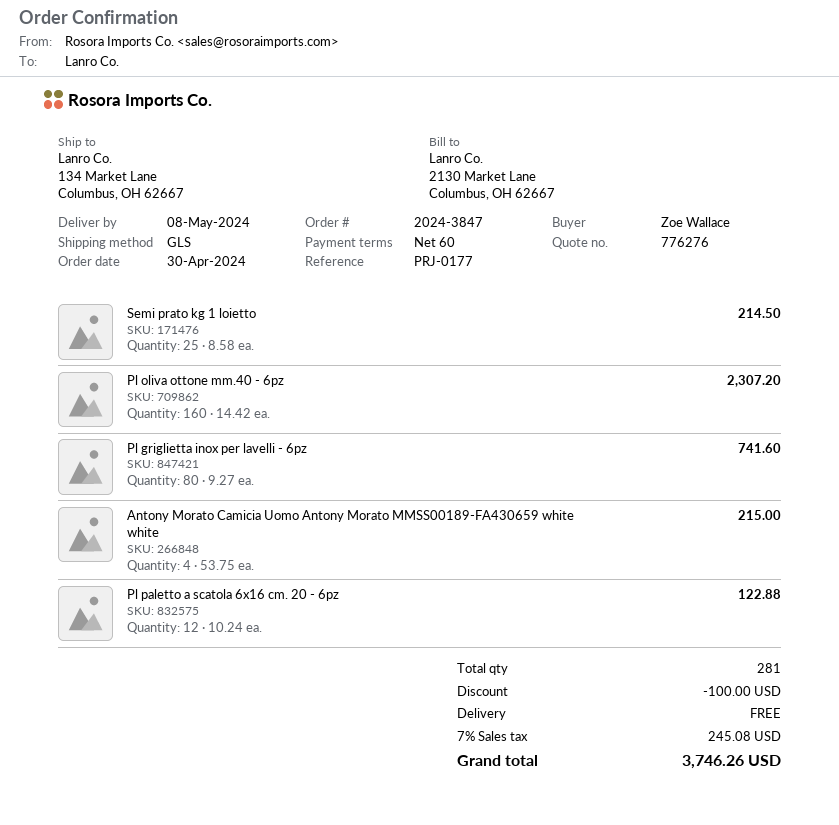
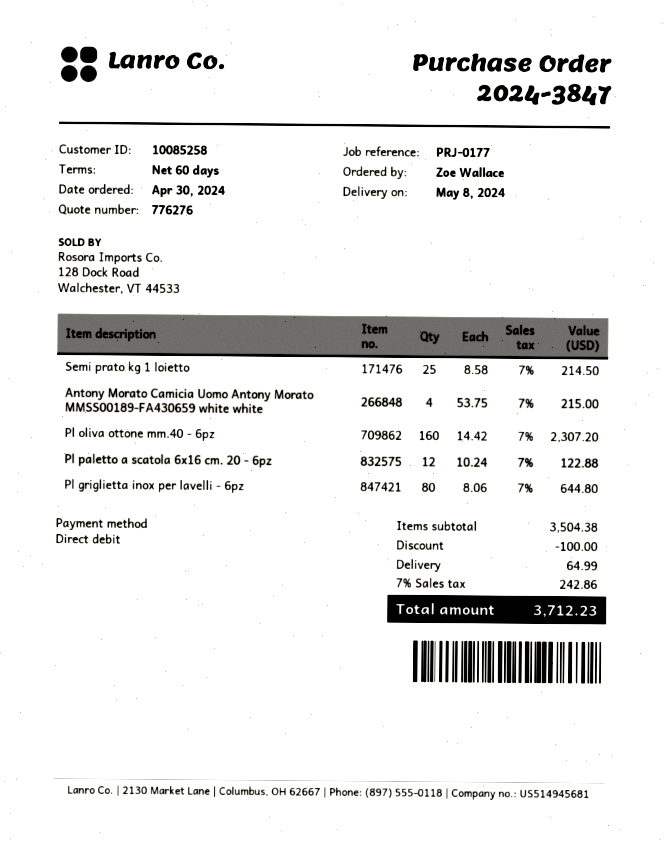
Pl griglietta inox per lavelli - 6pz: 80 x 9.27 = 741.60 -> 80 x 8.06 = 644.80
shipping: 0.00 -> 64.99
tax: 7% = 245.08 -> 7% = 242.86
total: 3746.26 -> 3712.23

